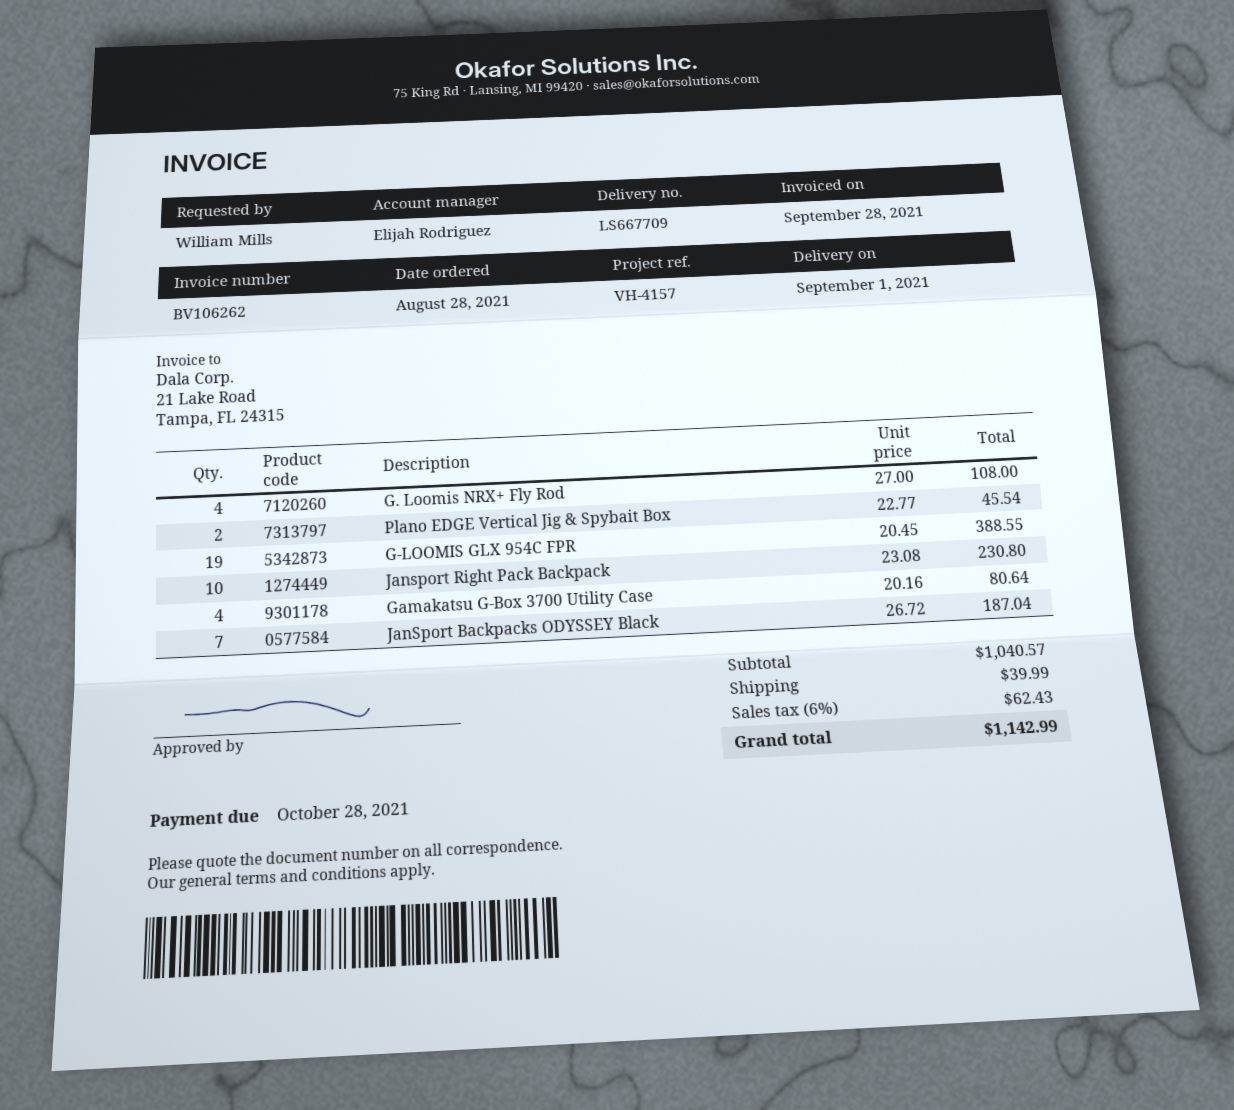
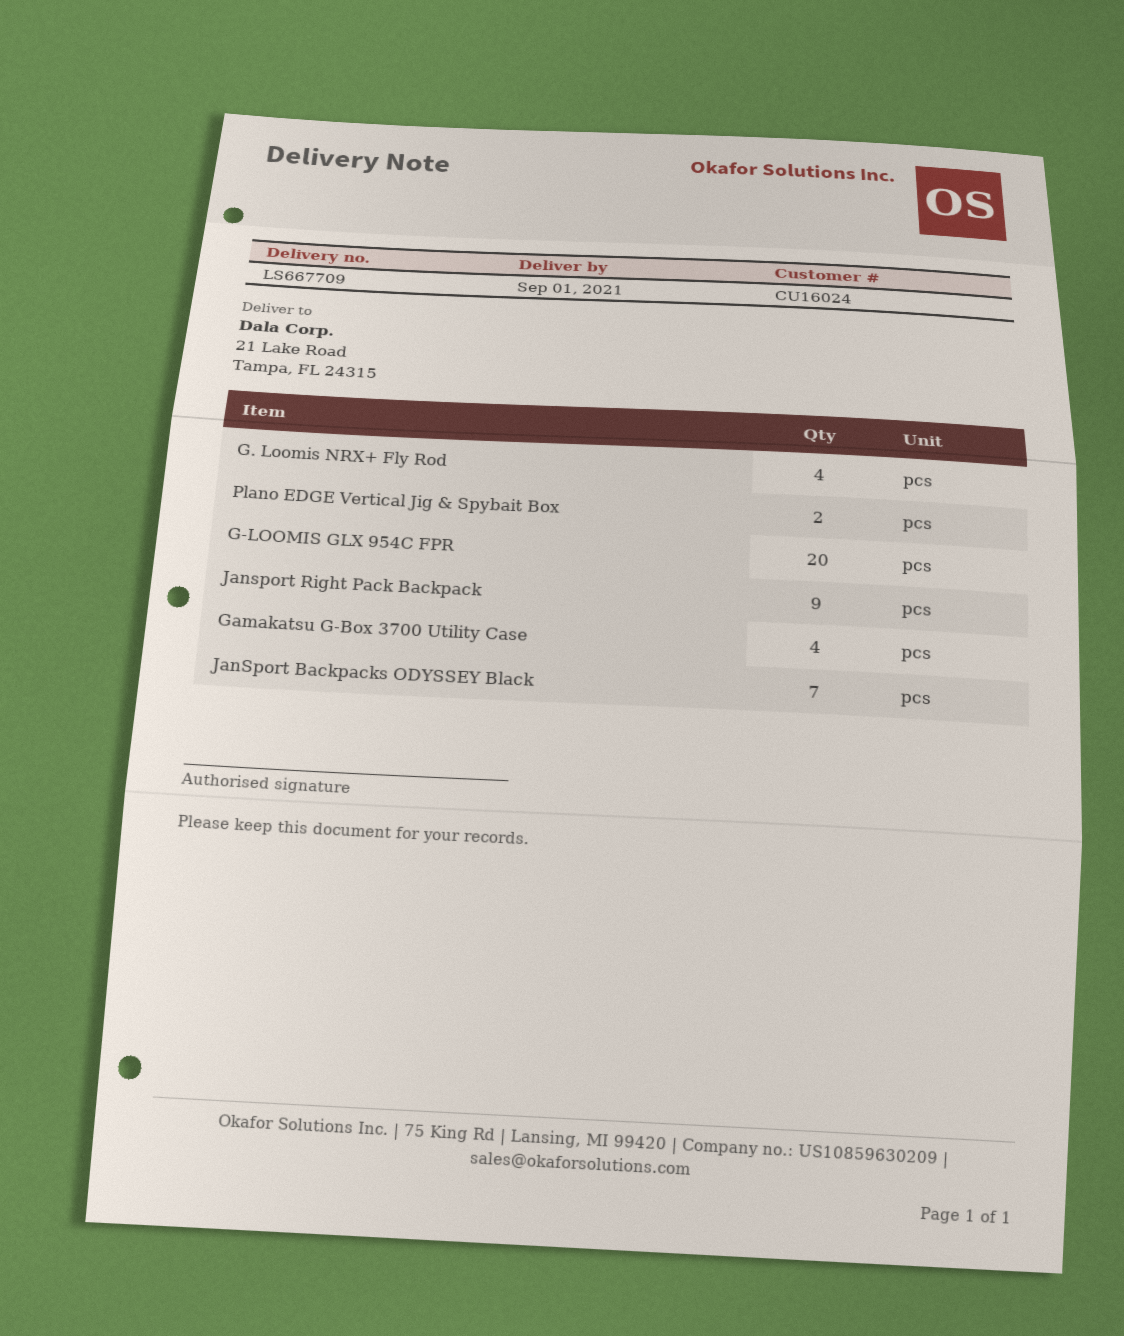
G-LOOMIS GLX 954C FPR: 19 -> 20
Jansport Right Pack Backpack: 10 -> 9

